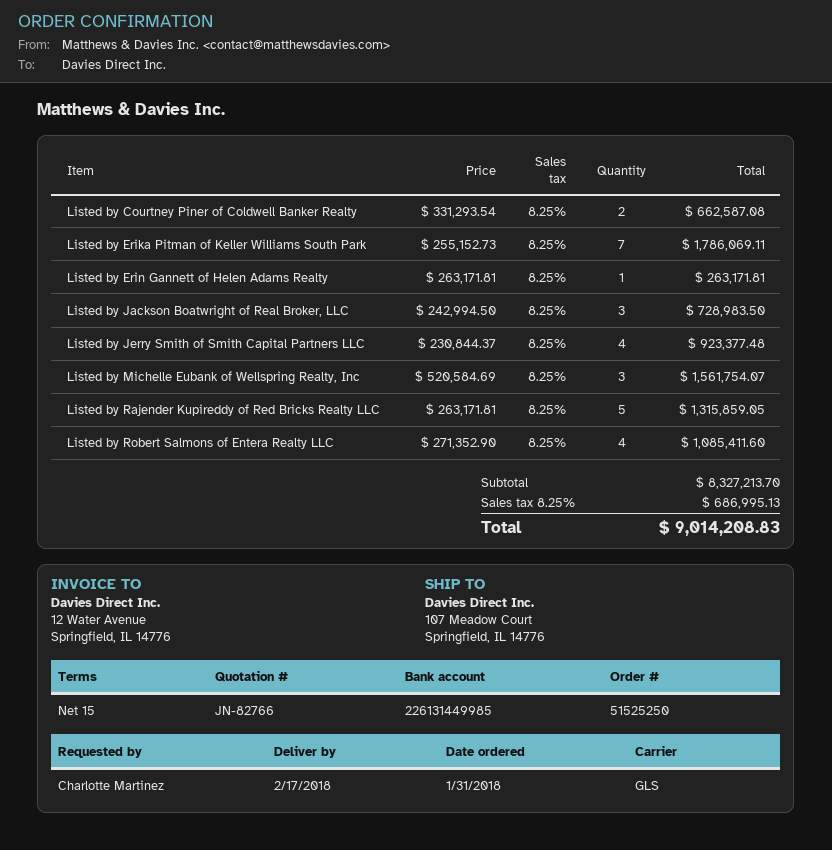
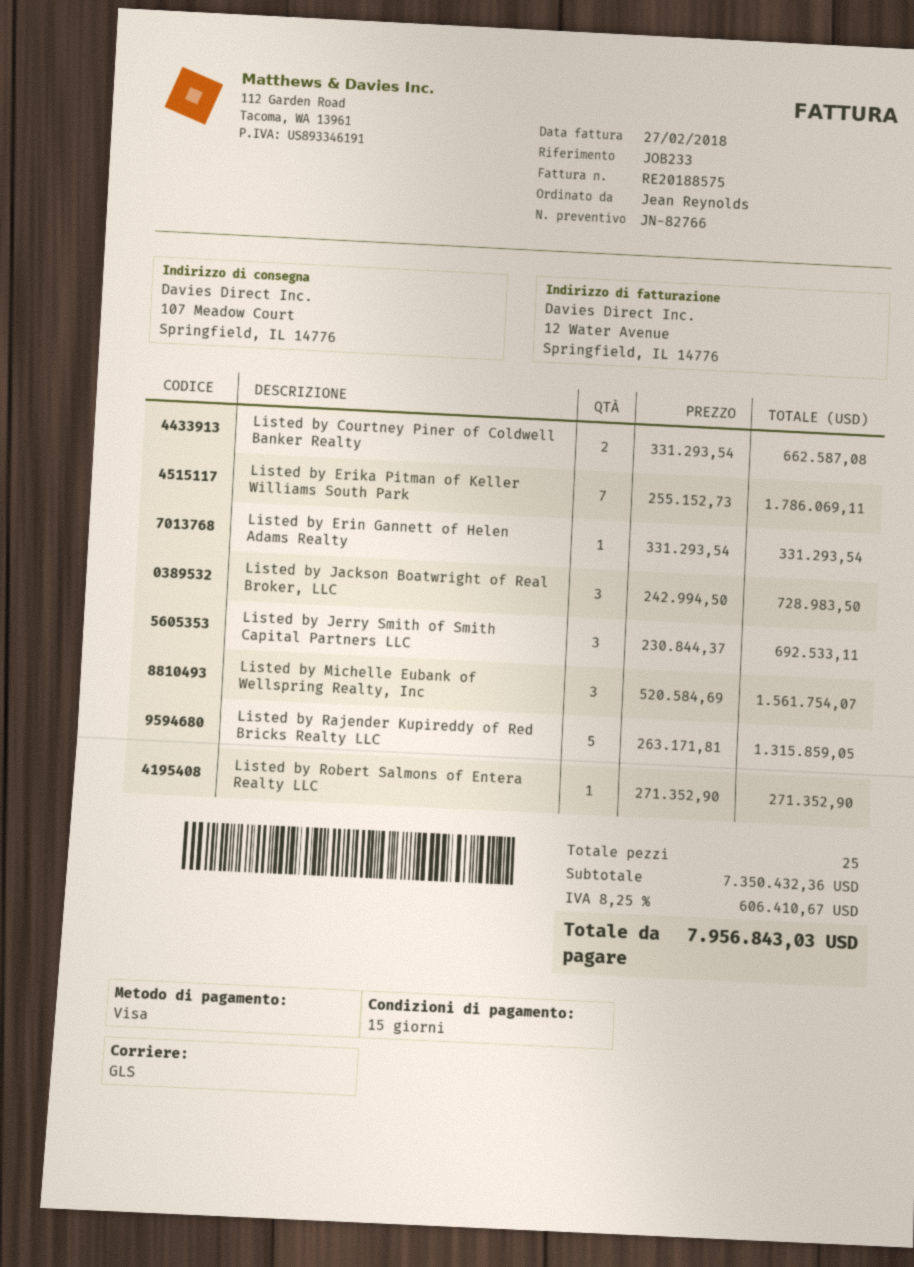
ordered by: Charlotte Martinez -> Jean Reynolds
Listed by Erin Gannett of Helen Adams Realty: 1 x 263171.81 = 263171.81 -> 1 x 331293.54 = 331293.54
Listed by Jerry Smith of Smith Capital Partners LLC: 4 x 230844.37 = 923377.48 -> 3 x 230844.37 = 692533.11
Listed by Robert Salmons of Entera Realty LLC: 4 x 271352.90 = 1085411.60 -> 1 x 271352.90 = 271352.90
subtotal: 8327213.70 -> 7350432.36
tax: 8.25% = 686995.13 -> 8.25% = 606410.67
total: 9014208.83 -> 7956843.03

